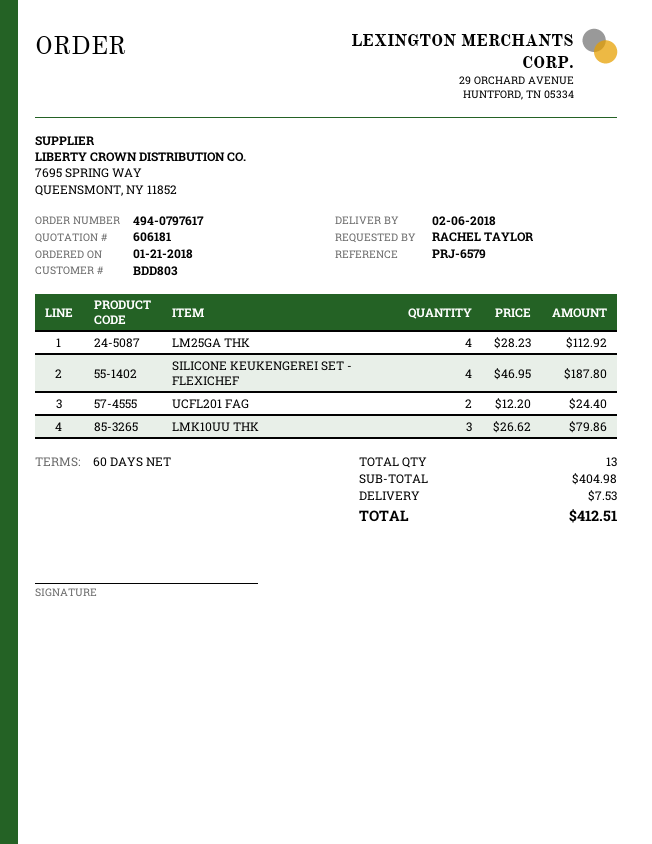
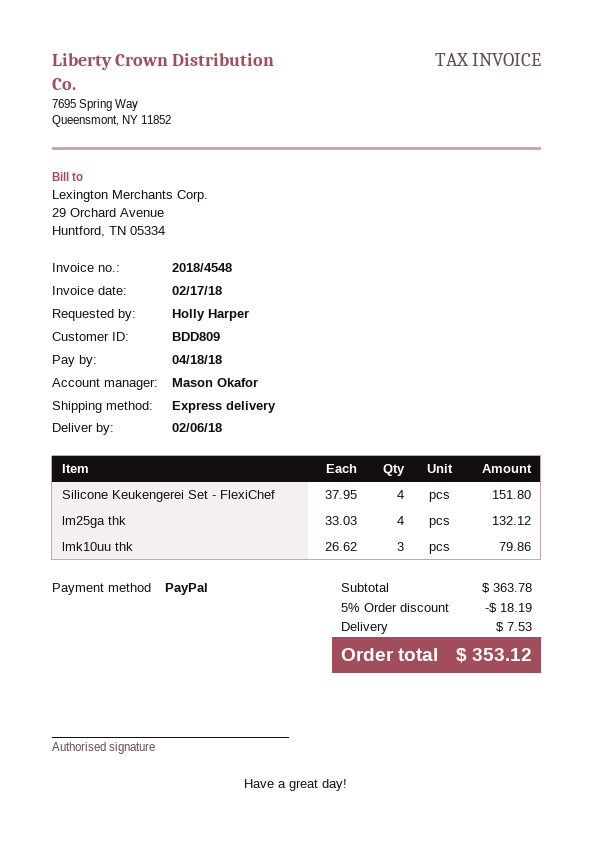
customer number: BDD803 -> BDD809
ordered by: RACHEL TAYLOR -> Holly Harper
LM25GA THK: 4 x 28.23 = 112.92 -> 4 x 33.03 = 132.12
SILICONE KEUKENGEREI SET - FLEXICHEF: 4 x 46.95 = 187.80 -> 4 x 37.95 = 151.80
UCFL201 FAG: 2 x 12.20 = 24.40 -> none
subtotal: 404.98 -> 363.78
discount: none -> 5% = 18.19
total: 412.51 -> 353.12

